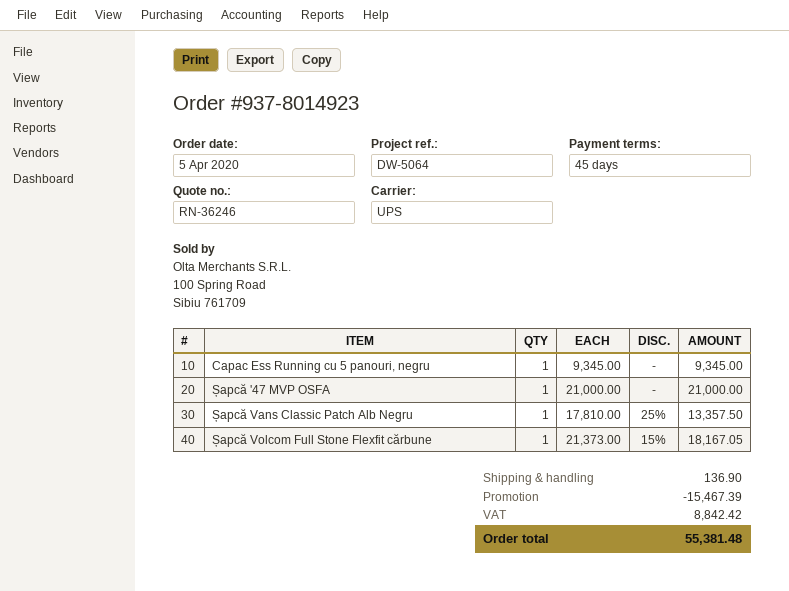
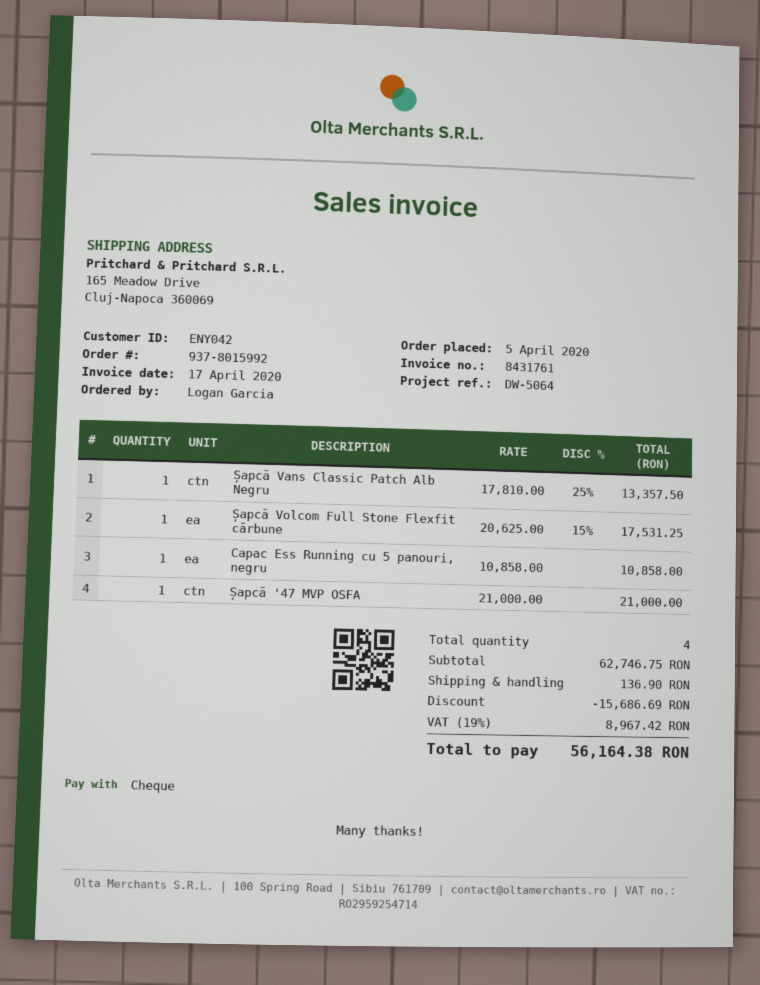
order number: 937-8014923 -> 937-8015992
Capac Ess Running cu 5 panouri, negru: 1 x 9345.00 = 9345.00 -> 1 x 10858.00 = 10858.00
Șapcă Volcom Full Stone Flexfit cărbune: 1 x 21373.00 - 15% = 18167.05 -> 1 x 20625.00 - 15% = 17531.25
discount: 15467.39 -> 15686.69
tax: 8842.42 -> 8967.42
total: 55381.48 -> 56164.38

